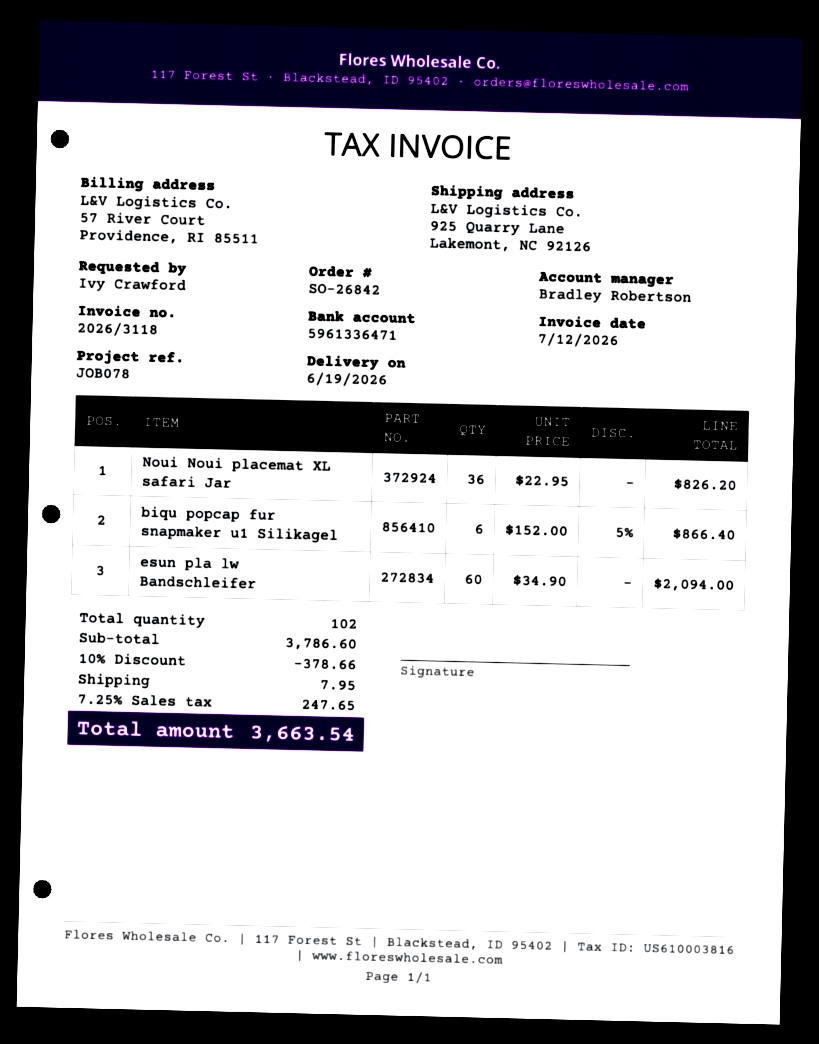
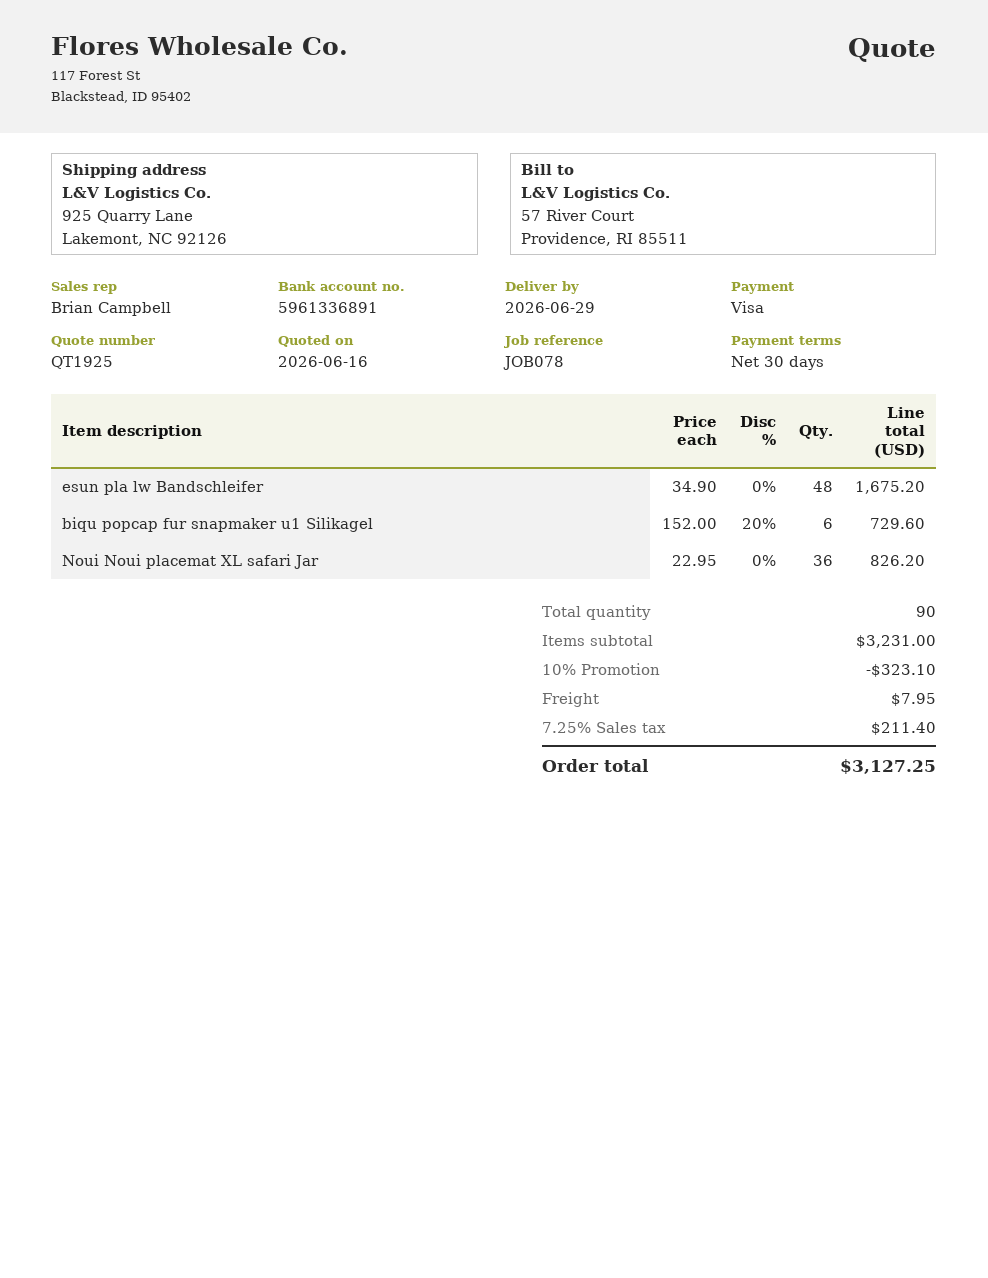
delivery date: 2026-06-19 -> 2026-06-29
sales rep: Bradley Robertson -> Brian Campbell
bank account: 5961336471 -> 5961336891
biqu popcap fur snapmaker u1 Silikagel: 6 x 152.00 - 5% = 866.40 -> 6 x 152.00 - 20% = 729.60
esun pla lw Bandschleifer: 60 x 34.90 = 2094.00 -> 48 x 34.90 = 1675.20
total quantity: 102 -> 90
subtotal: 3786.60 -> 3231.00
discount: 10% = 378.66 -> 10% = 323.10
tax: 7.25% = 247.65 -> 7.25% = 211.40
total: 3663.54 -> 3127.25

